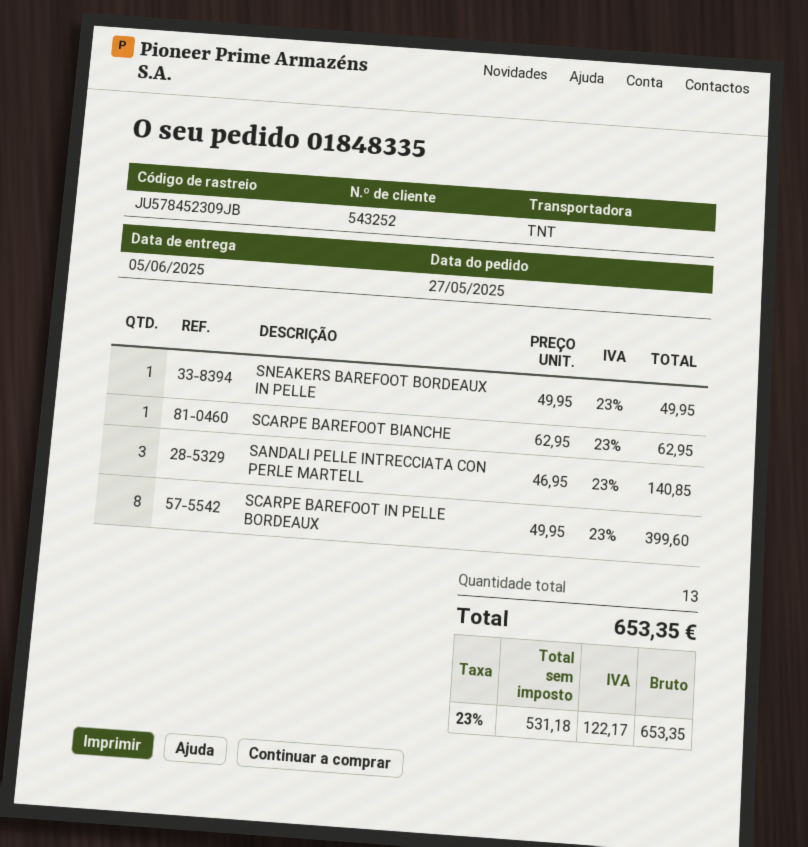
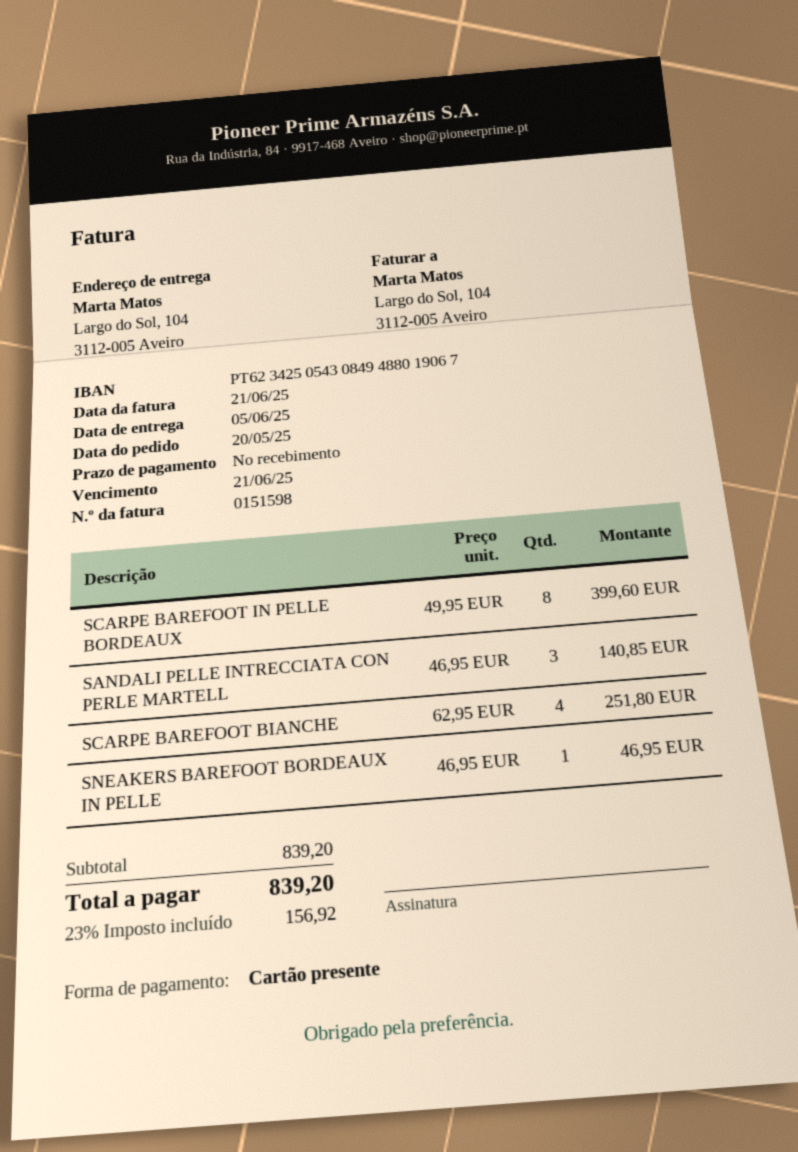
order date: 2025-05-27 -> 2025-05-20
SNEAKERS BAREFOOT BORDEAUX IN PELLE: 1 x 49.95 = 49.95 -> 1 x 46.95 = 46.95
SCARPE BAREFOOT BIANCHE: 1 x 62.95 = 62.95 -> 4 x 62.95 = 251.80
tax: 23% = 122.17 -> 23% = 156.92
total: 653.35 -> 839.20

